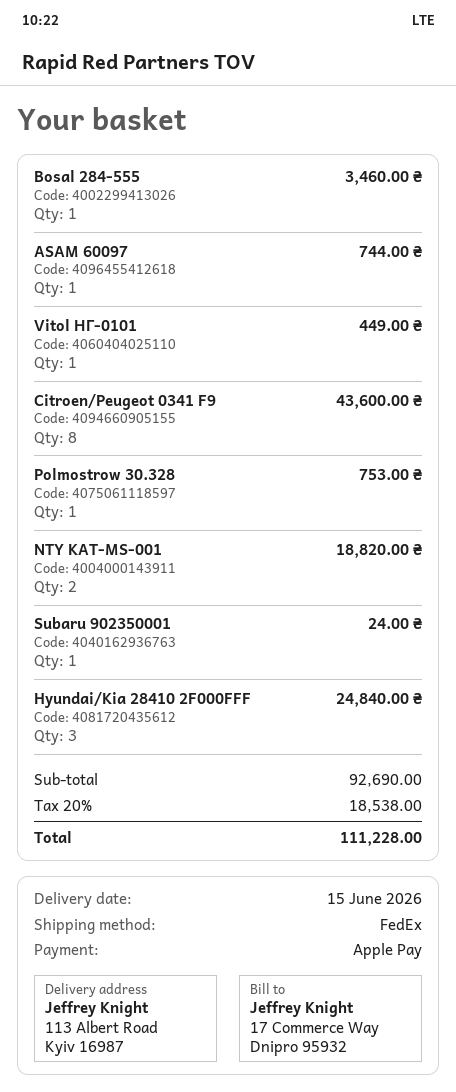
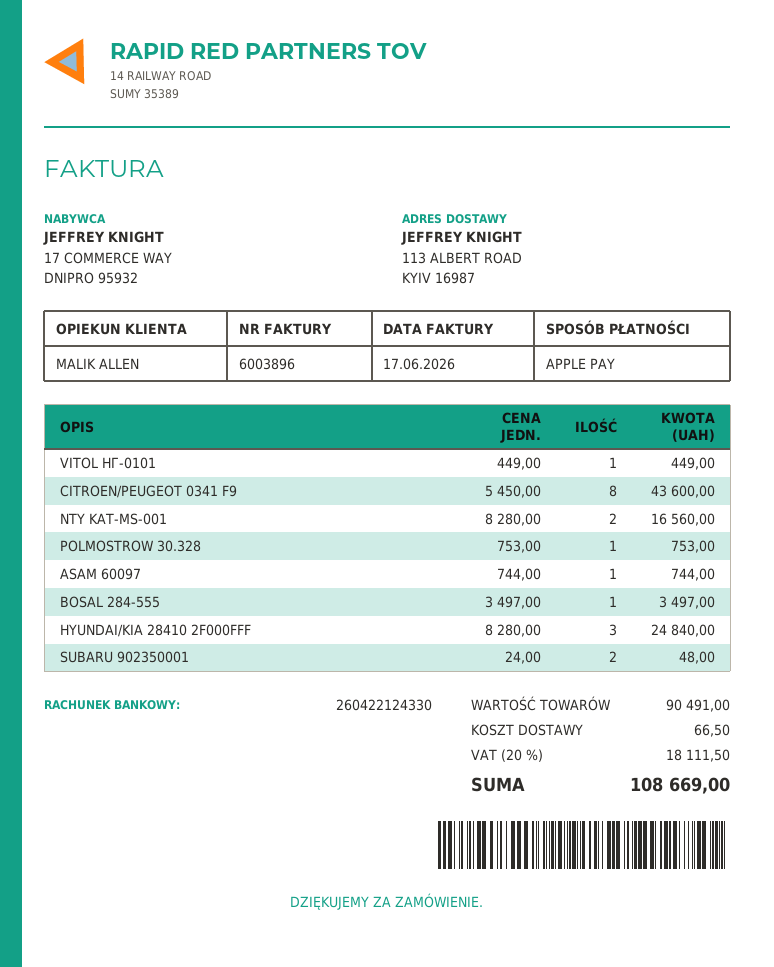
Bosal 284-555: 1 for 3460.00 -> 1 for 3497.00
NTY KAT-MS-001: 2 for 18820.00 -> 2 for 16560.00
Subaru 902350001: 1 for 24.00 -> 2 for 48.00
subtotal: 92690.00 -> 90491.00
shipping: none -> 66.50
tax: 20% = 18538.00 -> 20% = 18111.50
total: 111228.00 -> 108669.00

